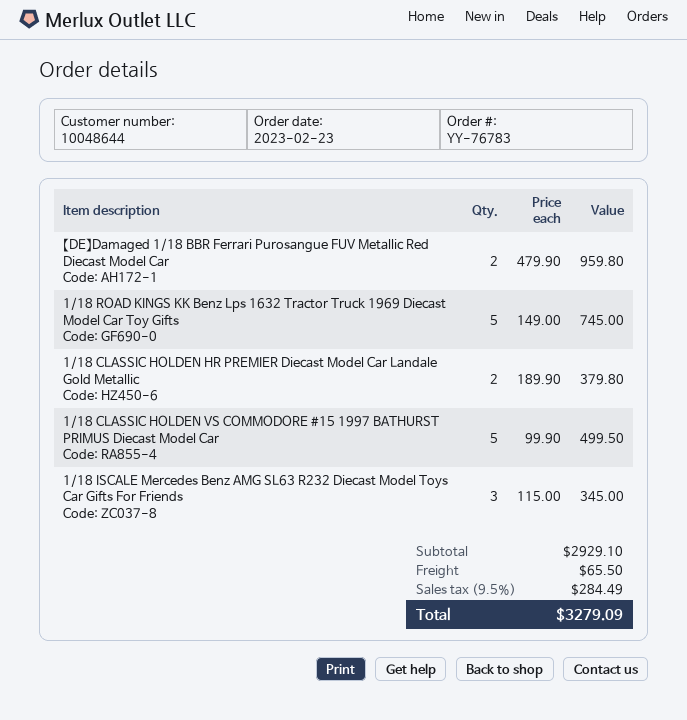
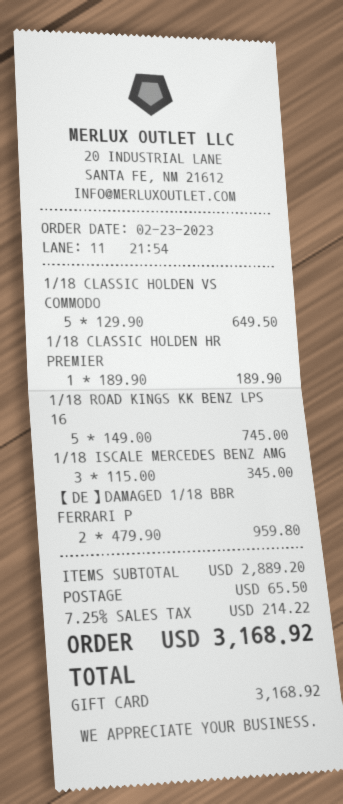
1/18 CLASSIC HOLDEN HR PREMIER Diecast Model Car Landale Gold Metallic: 2 x 189.90 = 379.80 -> 1 x 189.90 = 189.90
1/18 CLASSIC HOLDEN VS COMMODORE #15 1997 BATHURST PRIMUS Diecast Model Car: 5 x 99.90 = 499.50 -> 5 x 129.90 = 649.50
subtotal: 2929.10 -> 2889.20
tax: 9.5% = 284.49 -> 7.25% = 214.22
total: 3279.09 -> 3168.92

